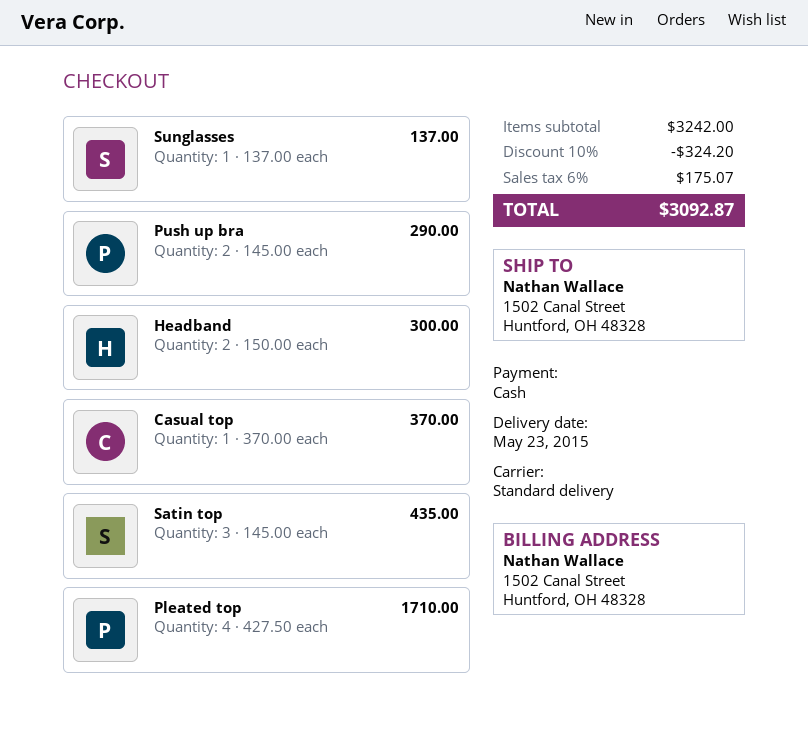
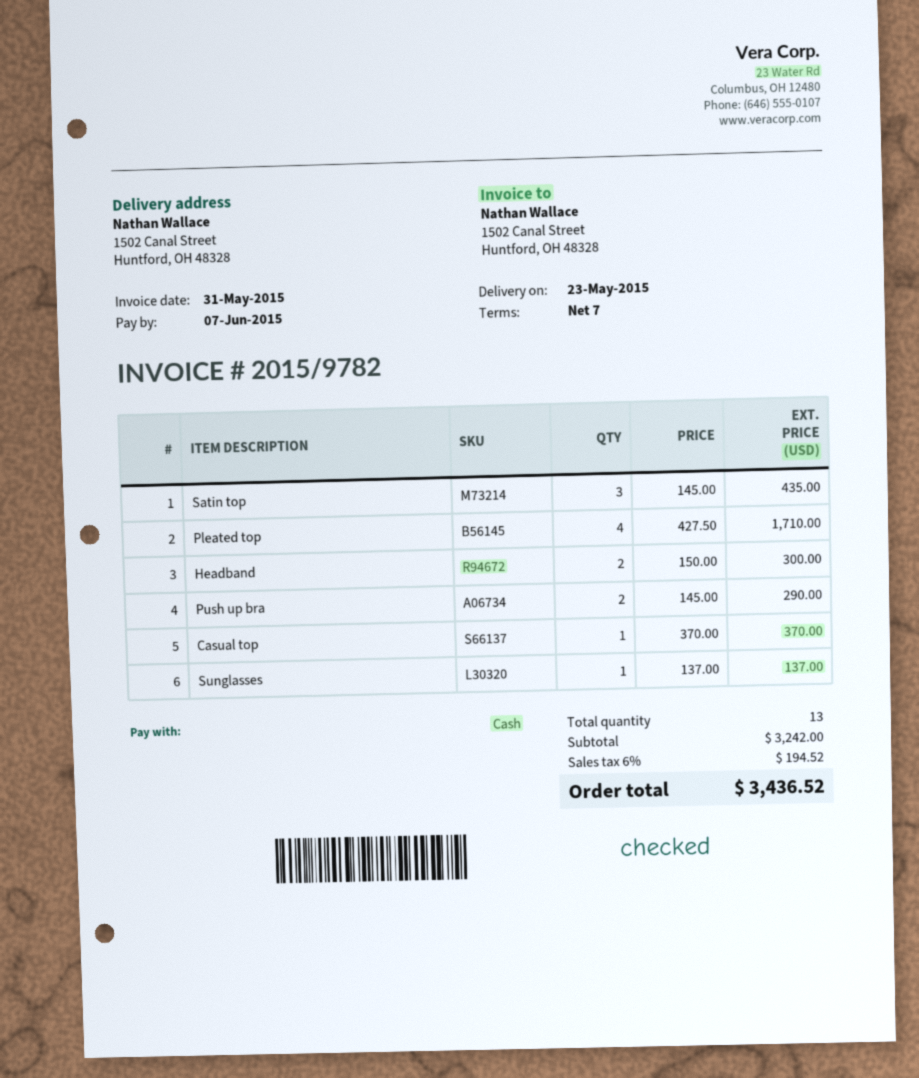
discount: 10% = 324.20 -> none
tax: 6% = 175.07 -> 6% = 194.52
total: 3092.87 -> 3436.52

